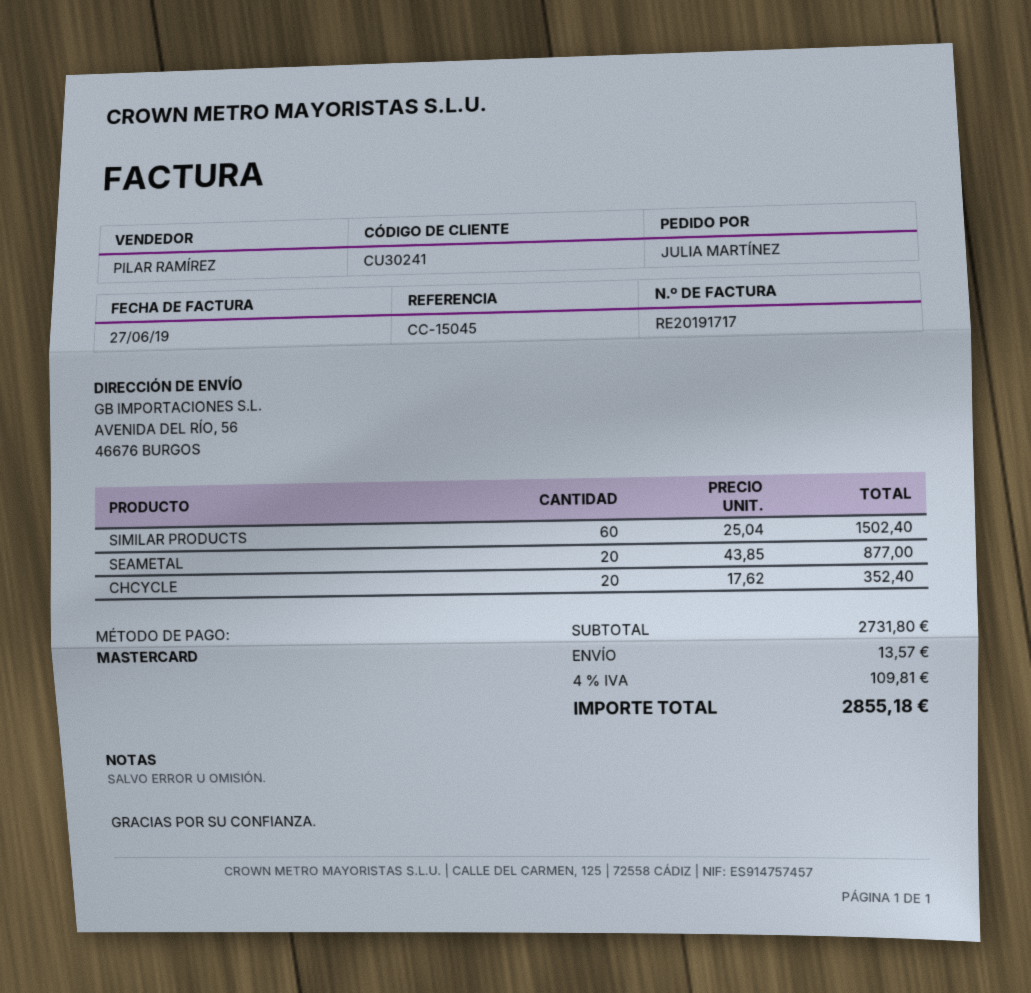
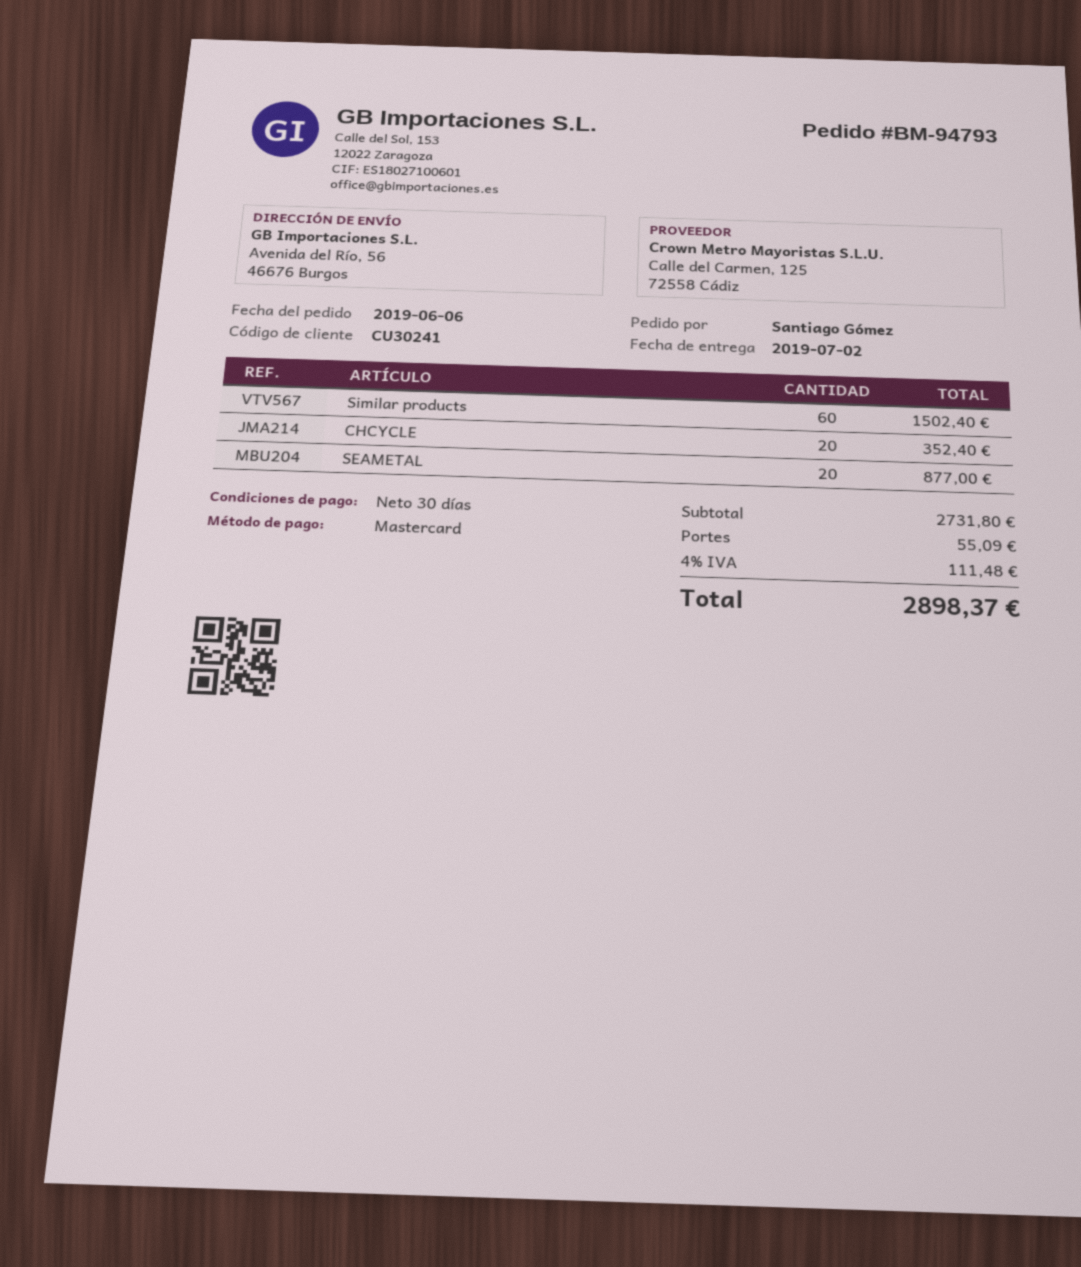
ordered by: JULIA MARTÍNEZ -> Santiago Gómez
shipping: 13.57 -> 55.09
tax: 4% = 109.81 -> 4% = 111.48
total: 2855.18 -> 2898.37

